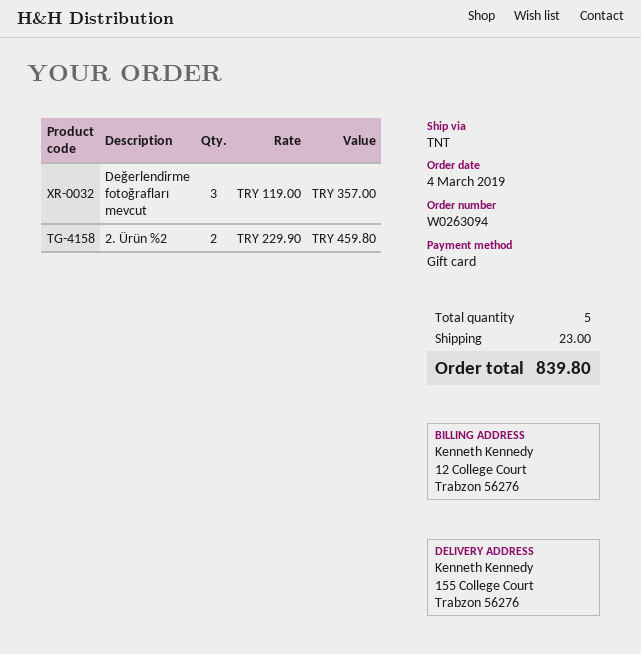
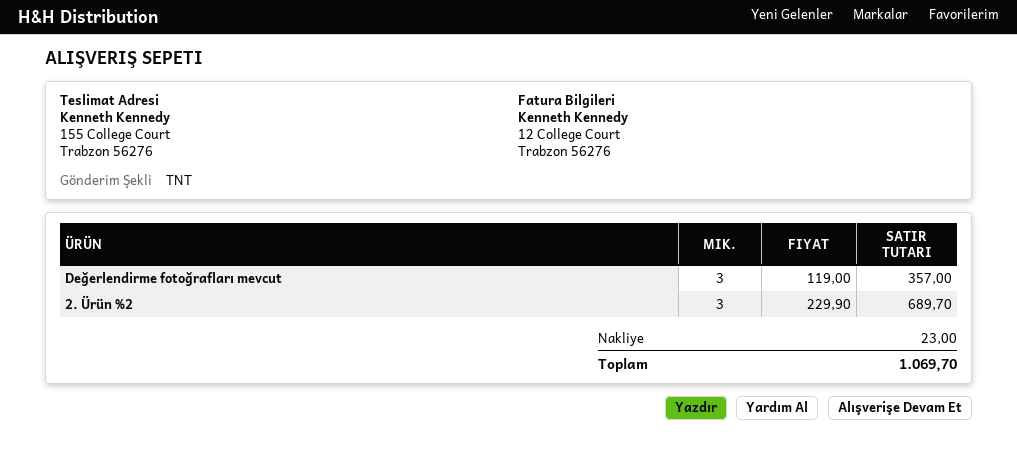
2. Ürün %2: 2 x 229.90 = 459.80 -> 3 x 229.90 = 689.70
total: 839.80 -> 1069.70

